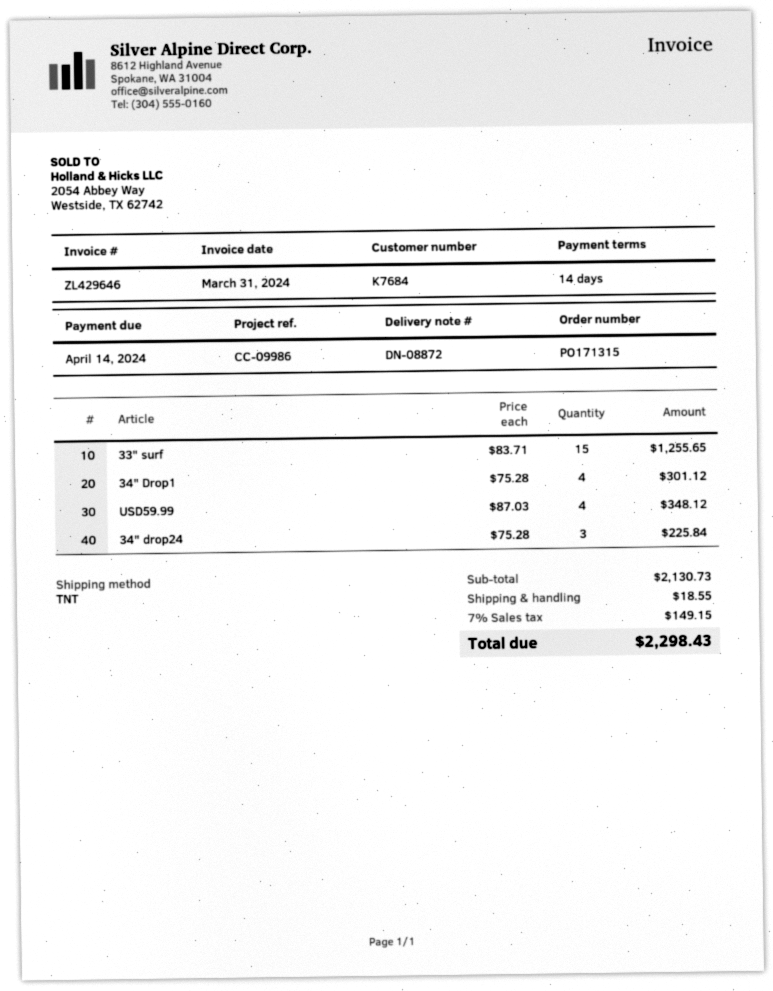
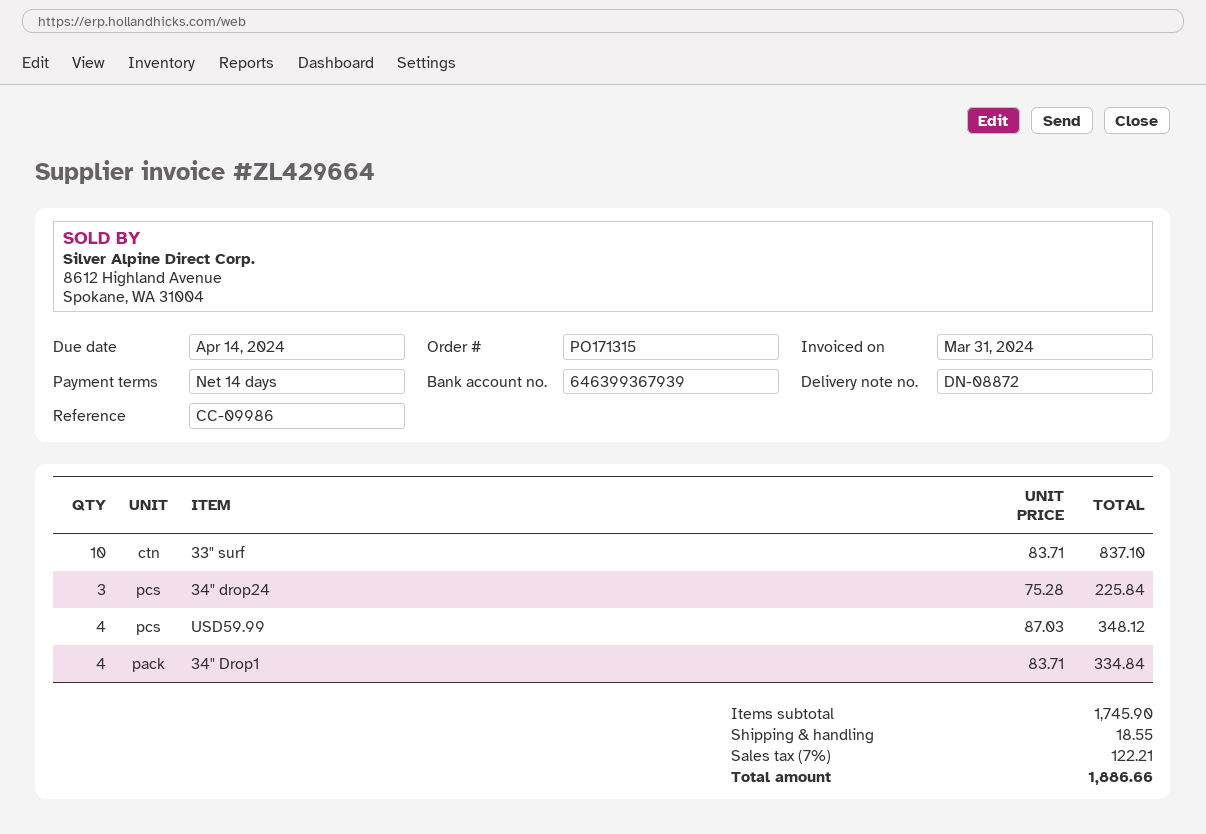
invoice number: ZL429646 -> ZL429664
33" surf: 15 x 83.71 = 1255.65 -> 10 x 83.71 = 837.10
34" Drop1: 4 x 75.28 = 301.12 -> 4 x 83.71 = 334.84
subtotal: 2130.73 -> 1745.90
tax: 7% = 149.15 -> 7% = 122.21
total: 2298.43 -> 1886.66

